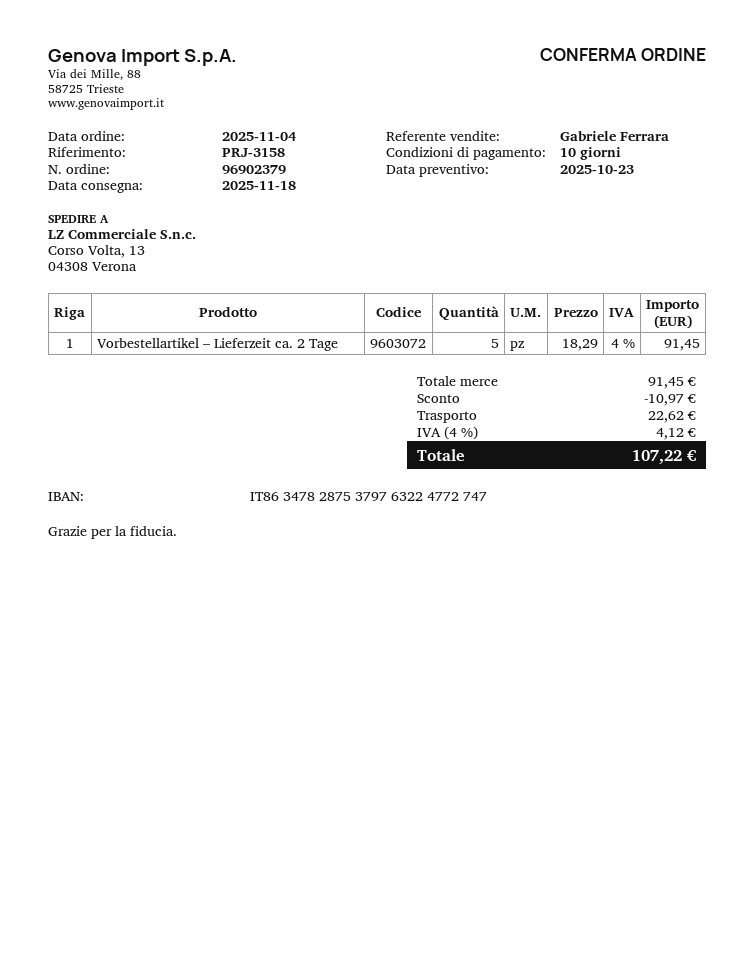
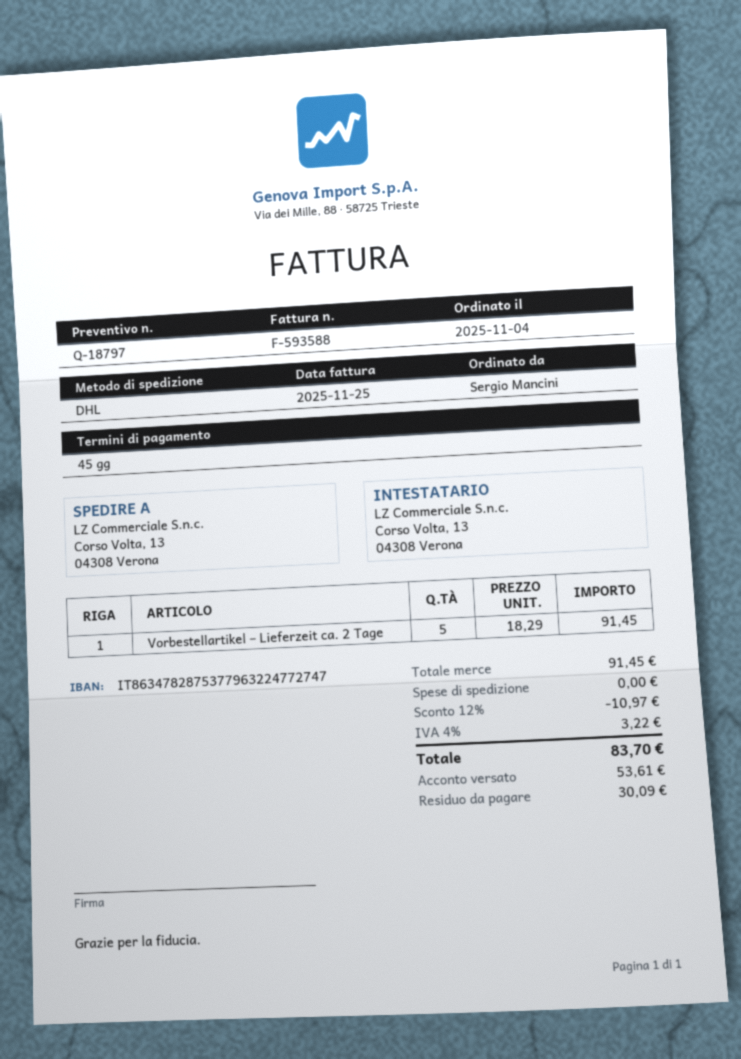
payment terms: 10 days -> 45 days
bank account: IT8634782875379763224772747 -> IT8634782875377963224772747
shipping: 22.62 -> 0.00
tax: 4% = 4.12 -> 4% = 3.22
total: 107.22 -> 83.70

